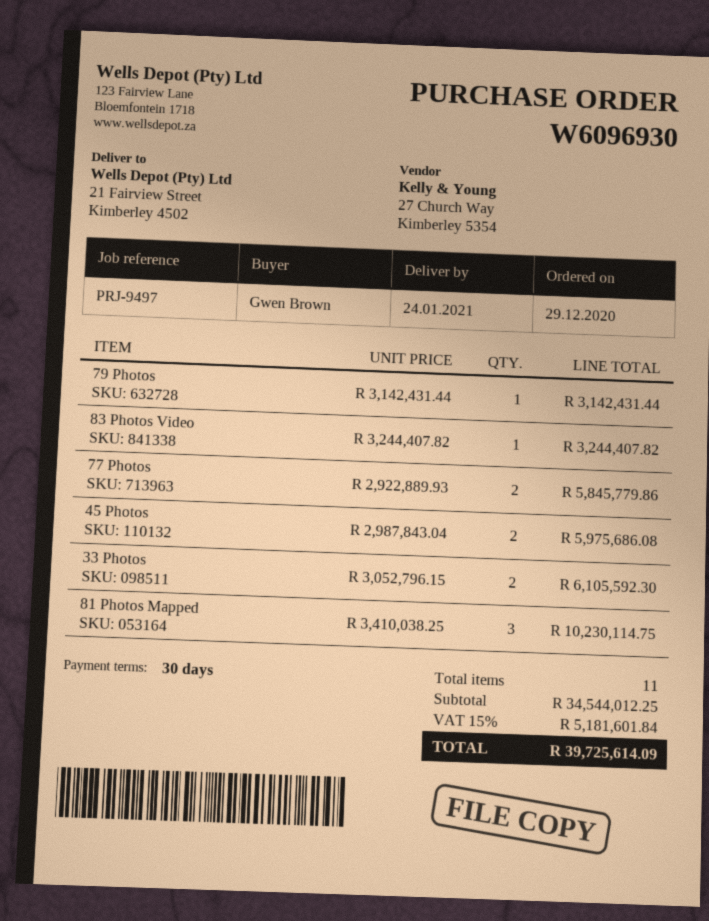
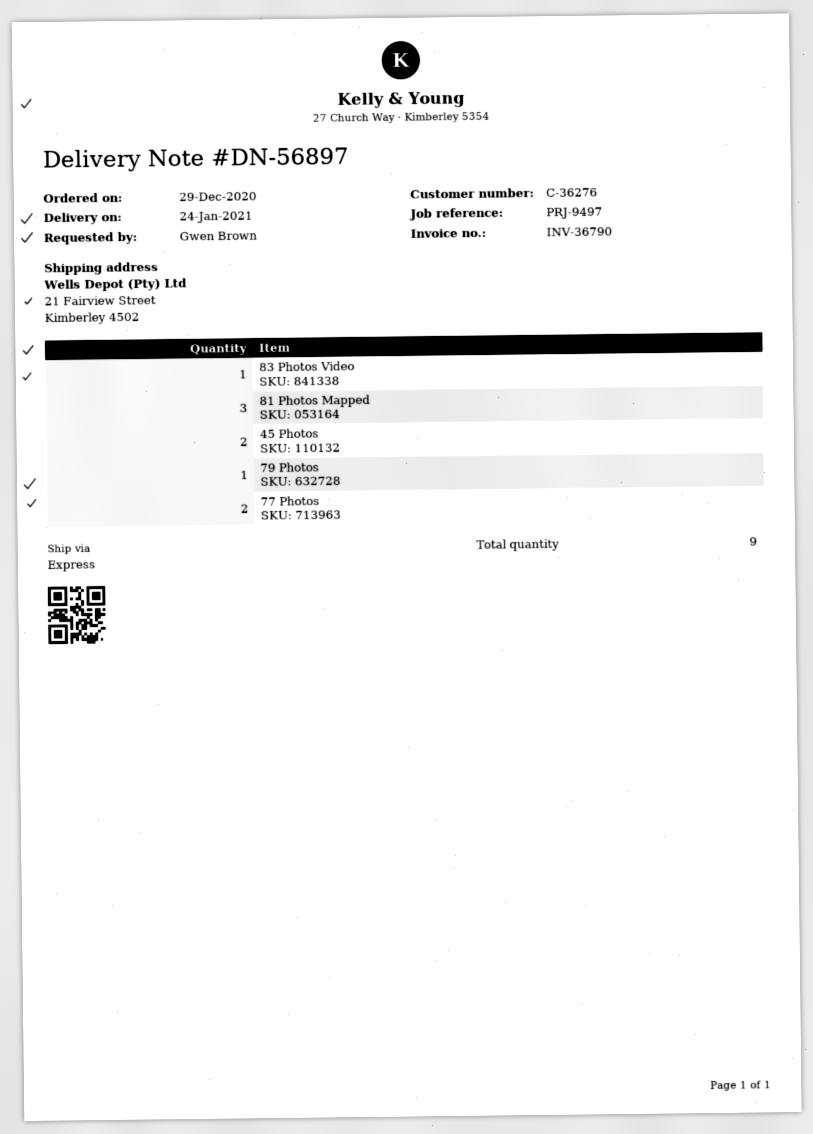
33 Photos: 2 -> none
total quantity: 11 -> 9

